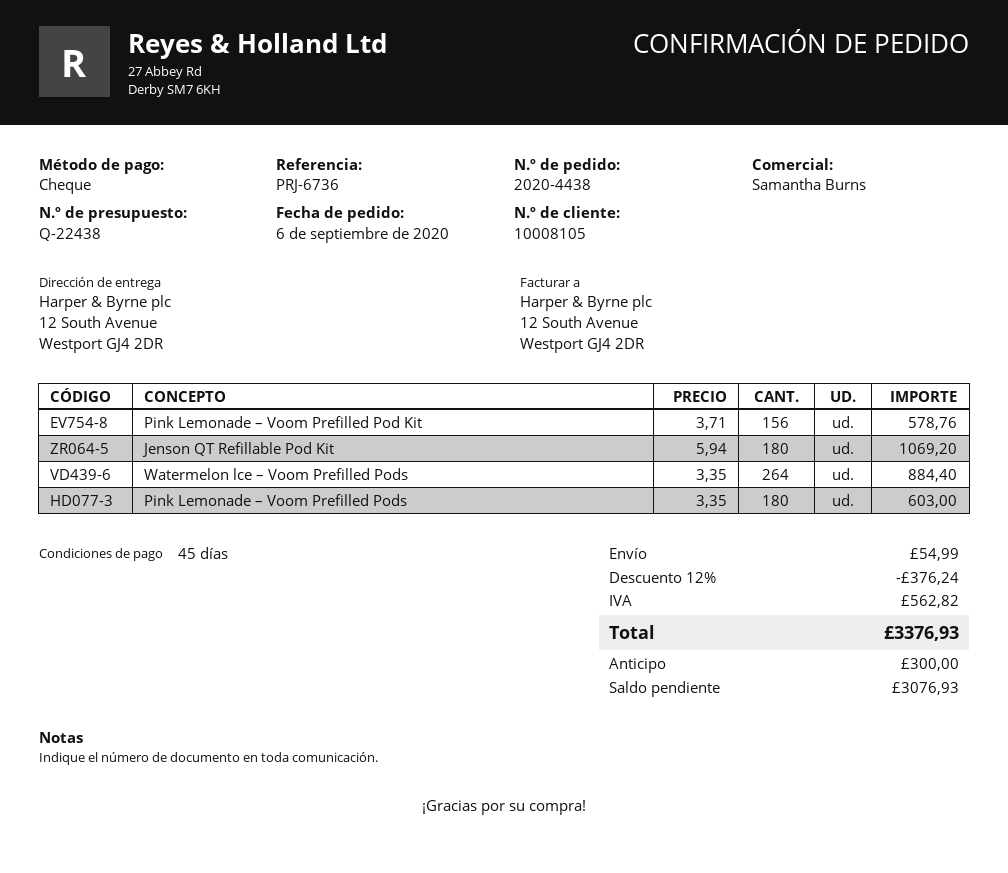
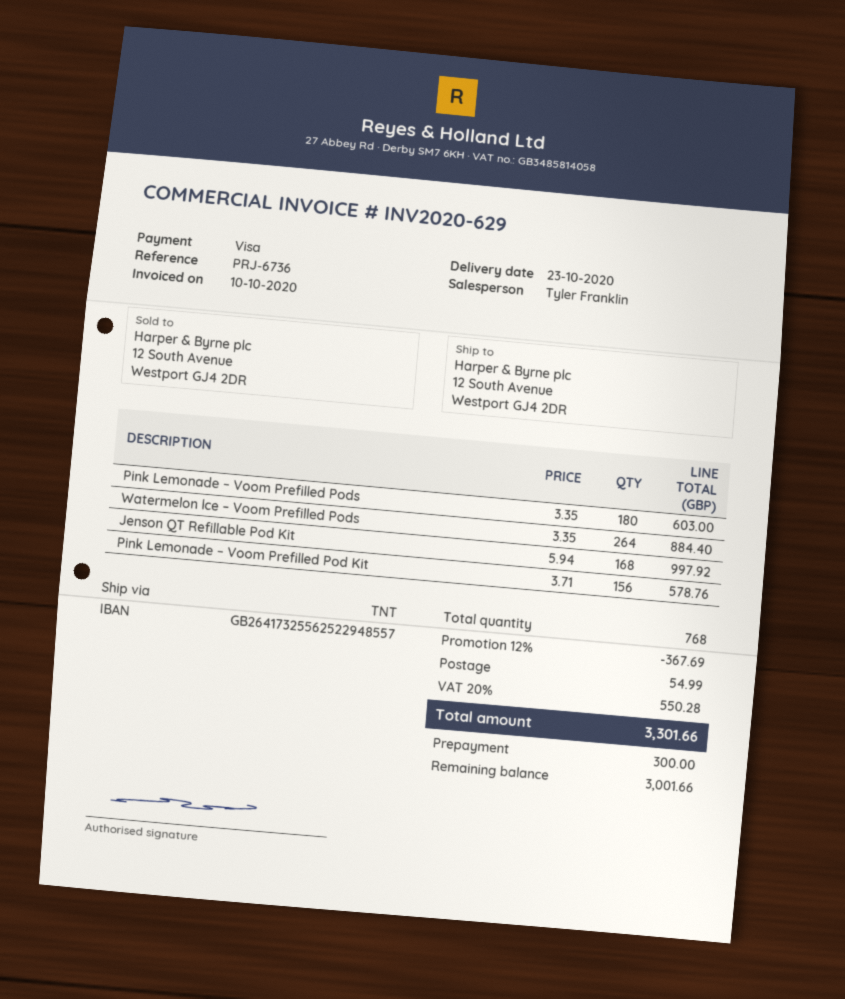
sales rep: Samantha Burns -> Tyler Franklin
payment method: cheque -> Visa
Jenson QT Refillable Pod Kit: 180 x 5.94 = 1069.20 -> 168 x 5.94 = 997.92
discount: 12% = 376.24 -> 12% = 367.69
tax: 562.82 -> 550.28
total: 3376.93 -> 3301.66
balance: 3076.93 -> 3001.66

